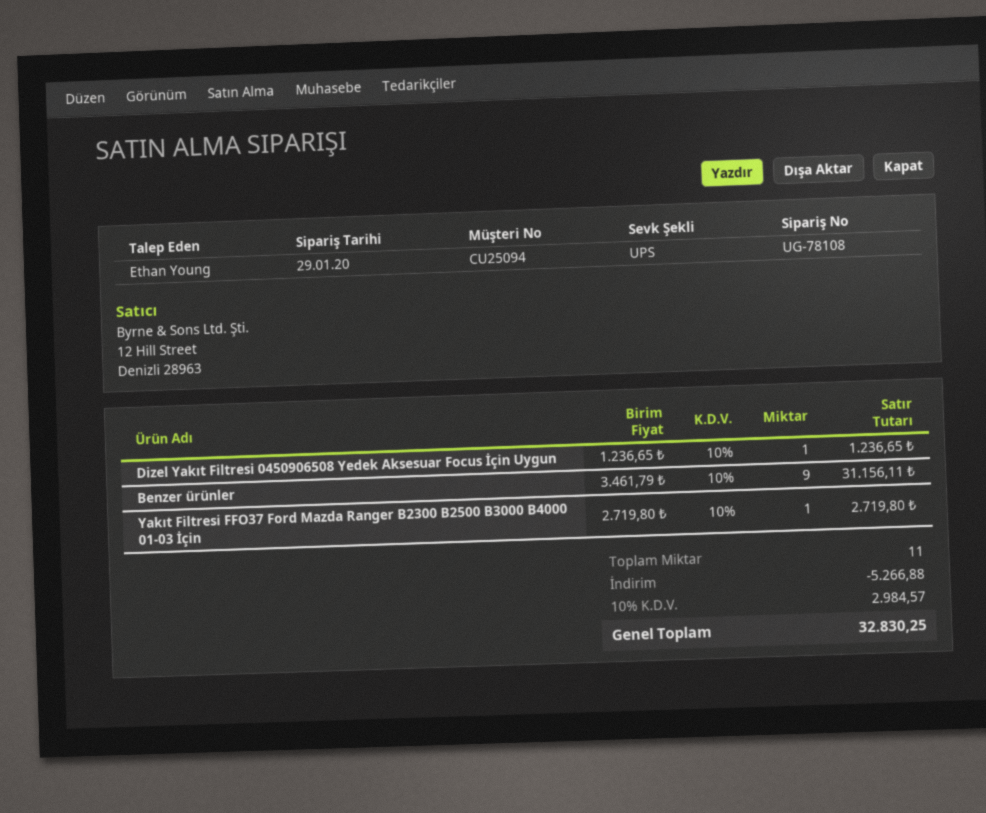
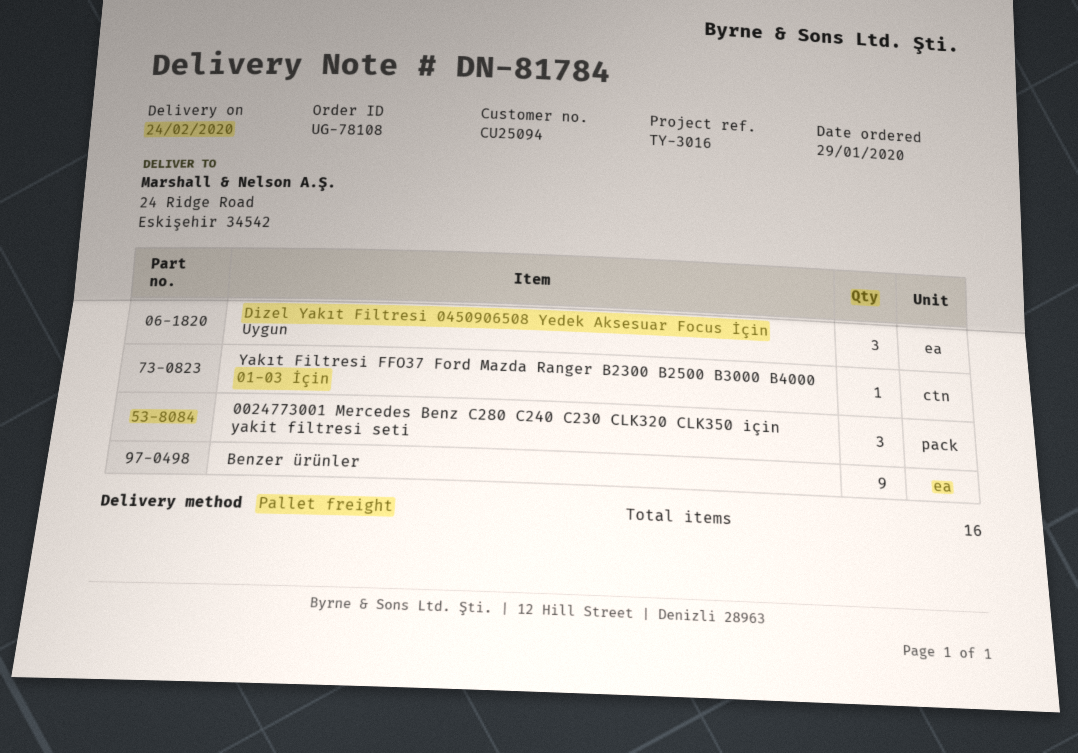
shipping method: UPS -> pallet freight
Dizel Yakıt Filtresi 0450906508 Yedek Aksesuar Focus İçin Uygun: 1 -> 3
0024773001 Mercedes Benz C280 C240 C230 CLK320 CLK350 için yakit filtresi seti: none -> 3
total quantity: 11 -> 16

